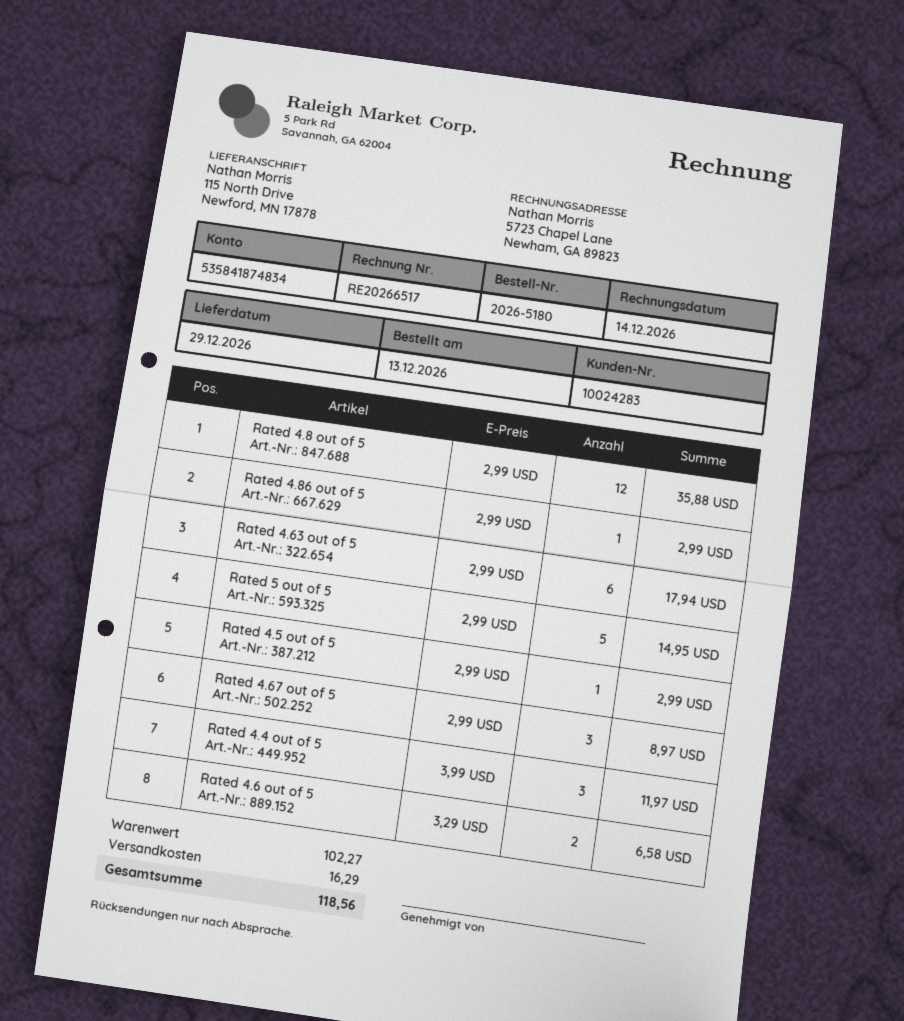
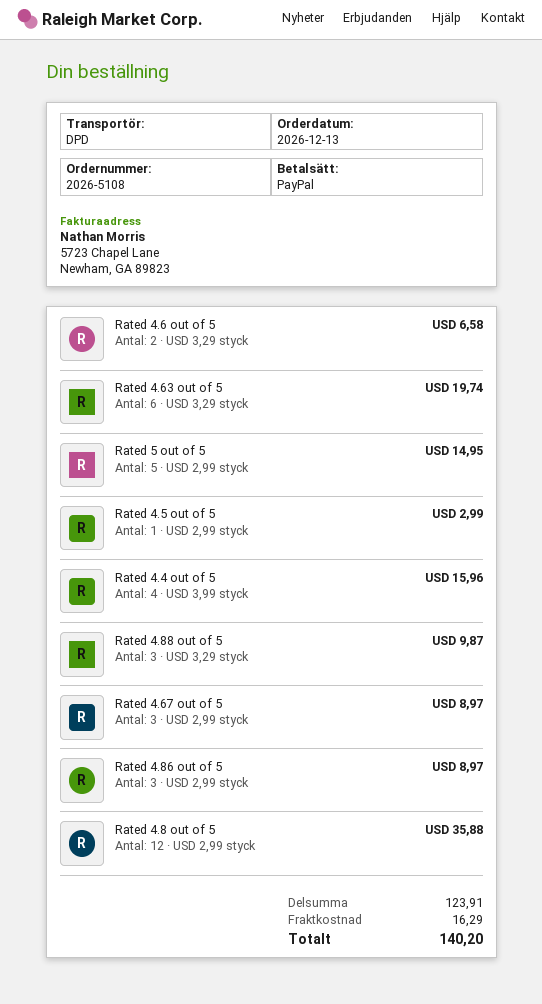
order number: 2026-5180 -> 2026-5108
Rated 4.86 out of 5: 1 x 2.99 = 2.99 -> 3 x 2.99 = 8.97
Rated 4.63 out of 5: 6 x 2.99 = 17.94 -> 6 x 3.29 = 19.74
Rated 4.4 out of 5: 3 x 3.99 = 11.97 -> 4 x 3.99 = 15.96
Rated 4.88 out of 5: none -> 3 x 3.29 = 9.87
subtotal: 102.27 -> 123.91
total: 118.56 -> 140.20

